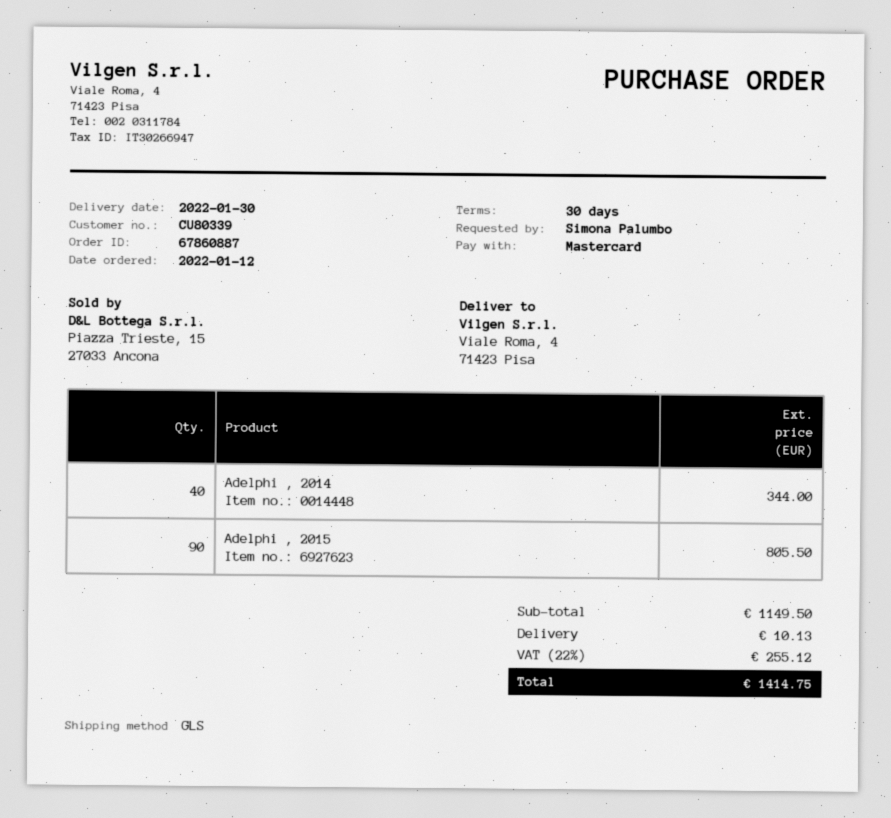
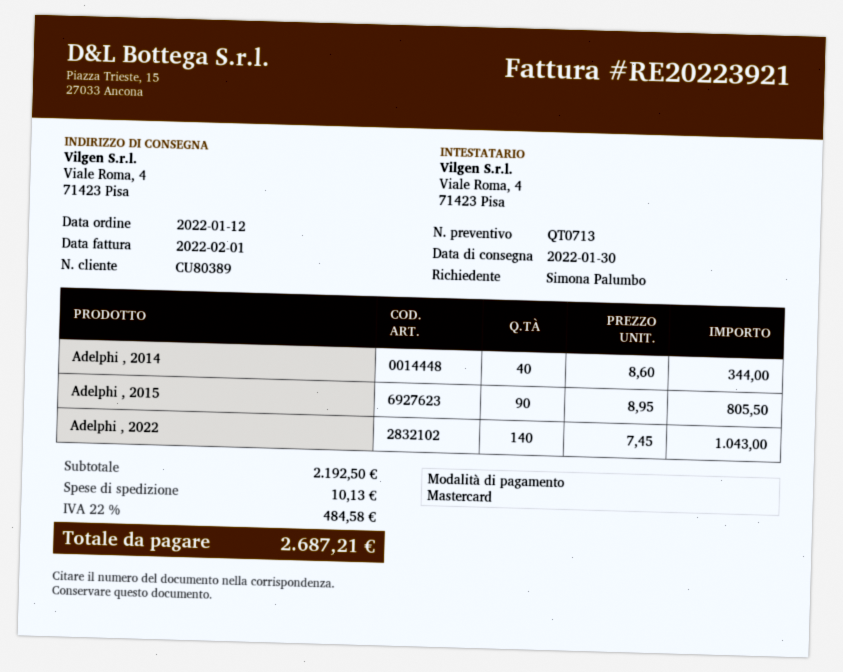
customer number: CU80339 -> CU80389
Adelphi , 2022: none -> 140 for 1043.00
subtotal: 1149.50 -> 2192.50
tax: 22% = 255.12 -> 22% = 484.58
total: 1414.75 -> 2687.21

